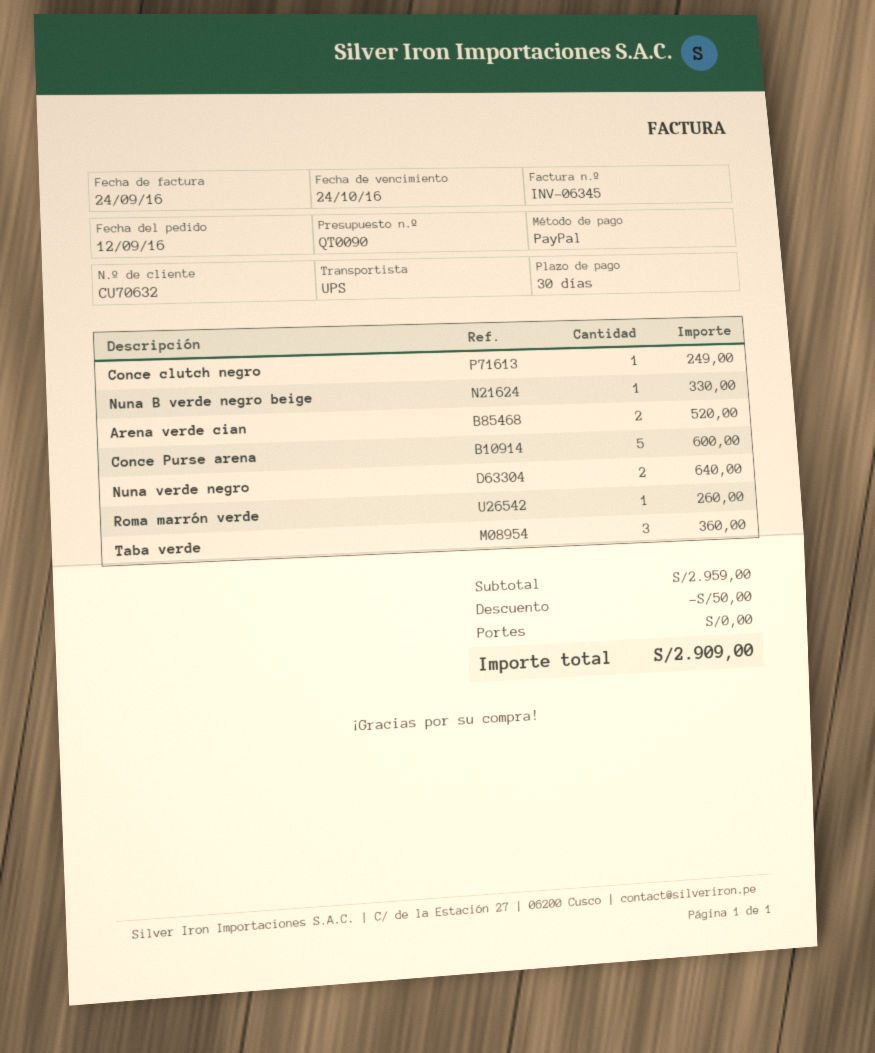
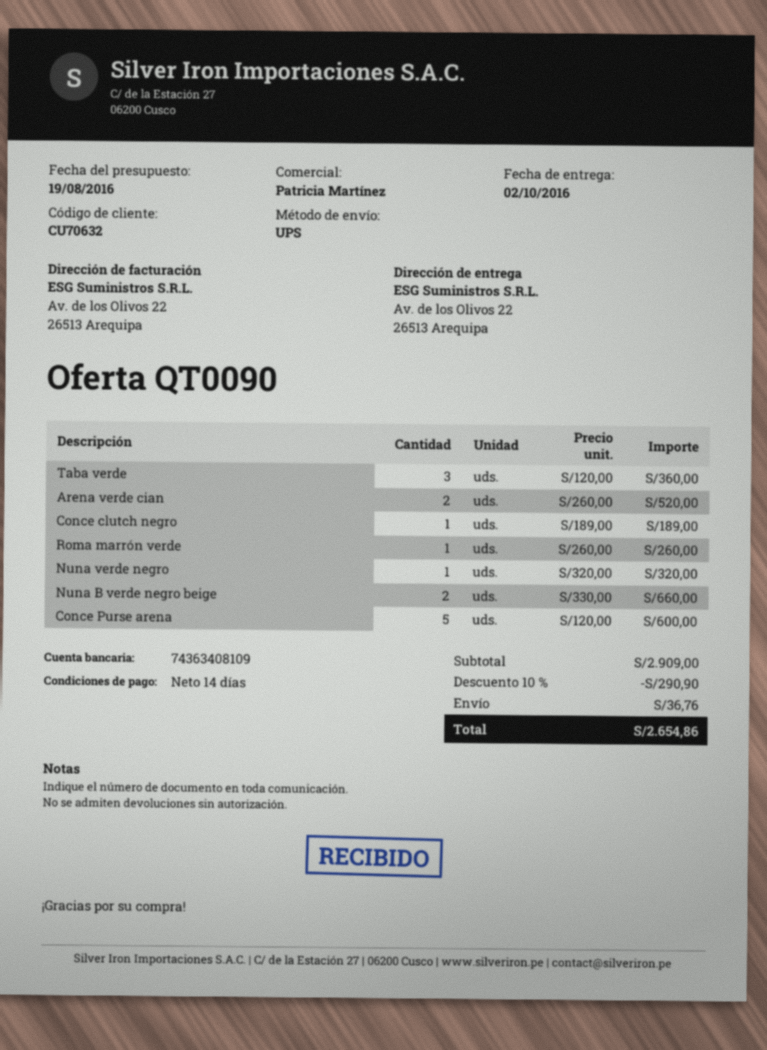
payment terms: 30 days -> 14 days
Conce clutch negro: 1 for 249.00 -> 1 for 189.00
Nuna B verde negro beige: 1 for 330.00 -> 2 for 660.00
Nuna verde negro: 2 for 640.00 -> 1 for 320.00
subtotal: 2959.00 -> 2909.00
discount: 50.00 -> 290.90
shipping: 0.00 -> 36.76
total: 2909.00 -> 2654.86

